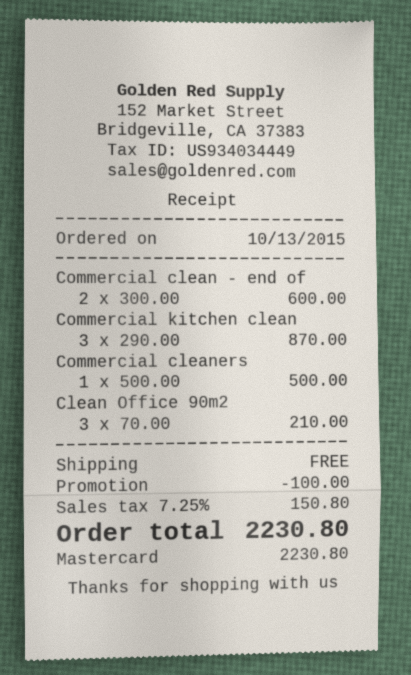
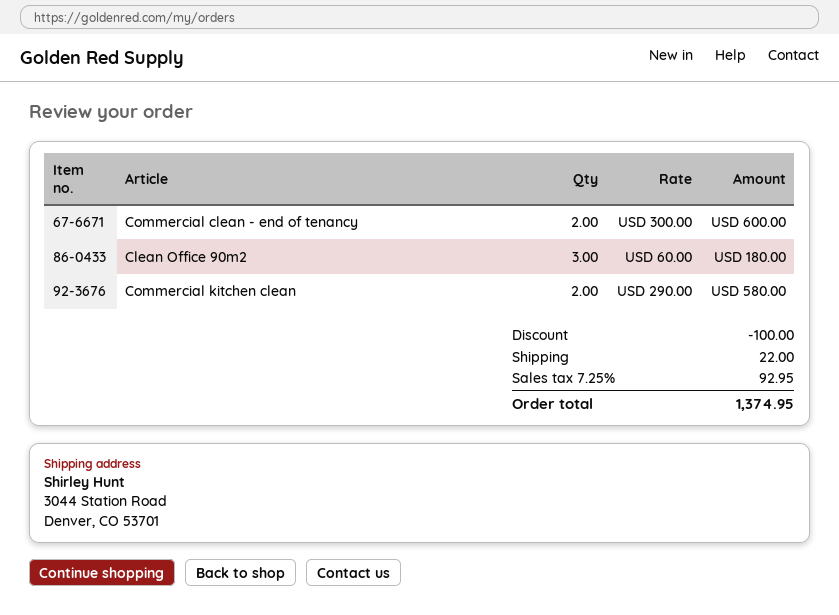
Commercial kitchen clean: 3 x 290.00 = 870.00 -> 2 x 290.00 = 580.00
Commercial cleaners: 1 x 500.00 = 500.00 -> none
Clean Office 90m2: 3 x 70.00 = 210.00 -> 3 x 60.00 = 180.00
shipping: 0.00 -> 22.00
tax: 7.25% = 150.80 -> 7.25% = 92.95
total: 2230.80 -> 1374.95

